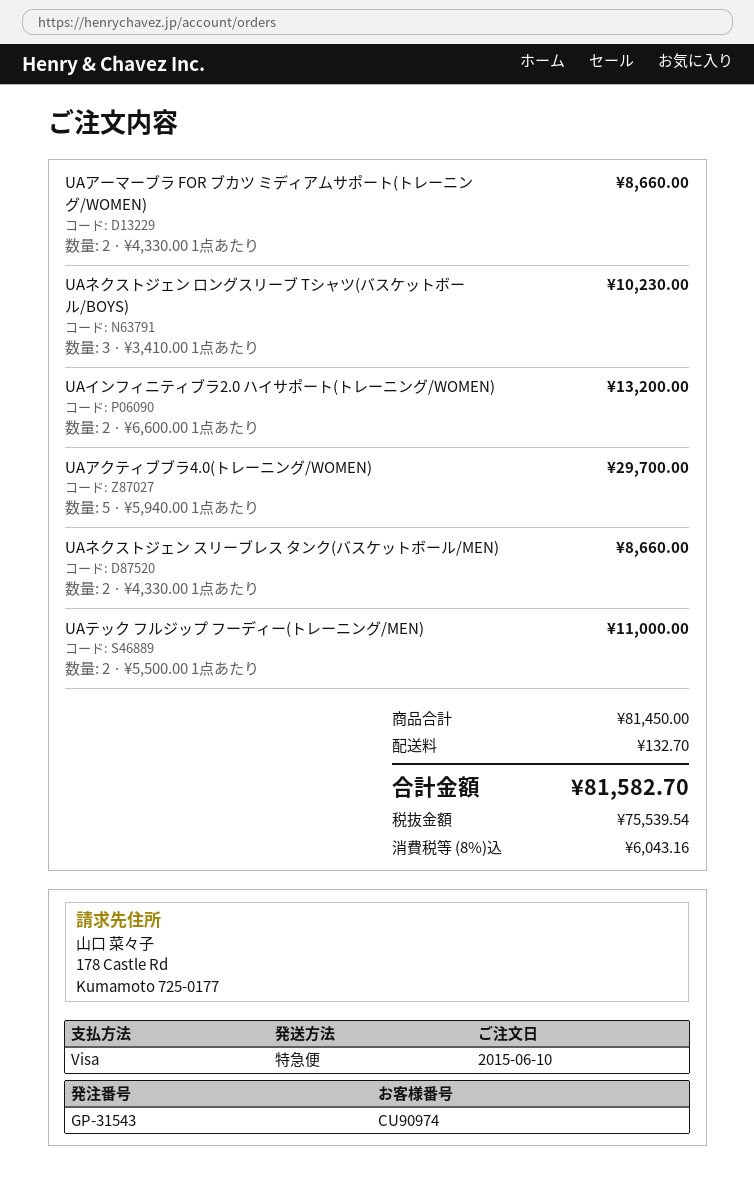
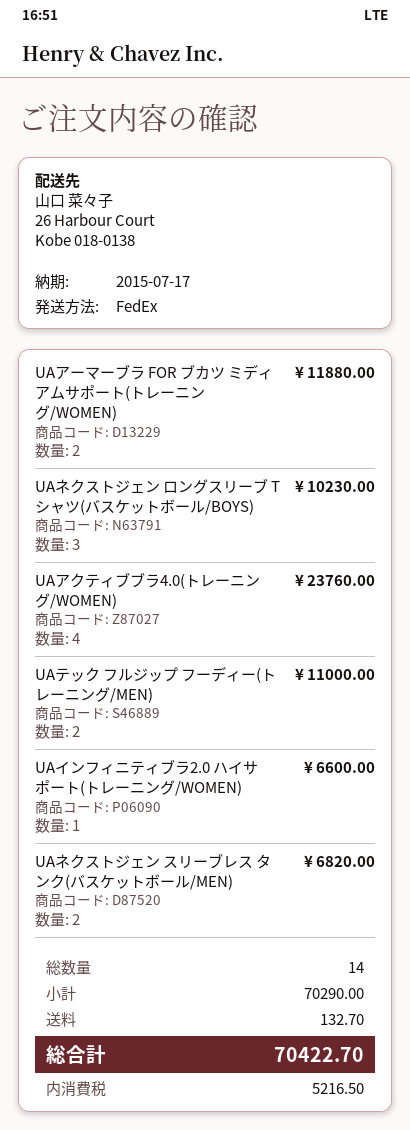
shipping method: express -> FedEx
UAアーマーブラ FOR ブカツ ミディアムサポート(トレーニング/WOMEN): 2 for 8660.00 -> 2 for 11880.00
UAインフィニティブラ2.0 ハイサポート(トレーニング/WOMEN): 2 for 13200.00 -> 1 for 6600.00
UAアクティブブラ4.0(トレーニング/WOMEN): 5 for 29700.00 -> 4 for 23760.00
UAネクストジェン スリーブレス タンク(バスケットボール/MEN): 2 for 8660.00 -> 2 for 6820.00
subtotal: 81450.00 -> 70290.00
tax: 6043.16 -> 5216.50
total: 81582.70 -> 70422.70

